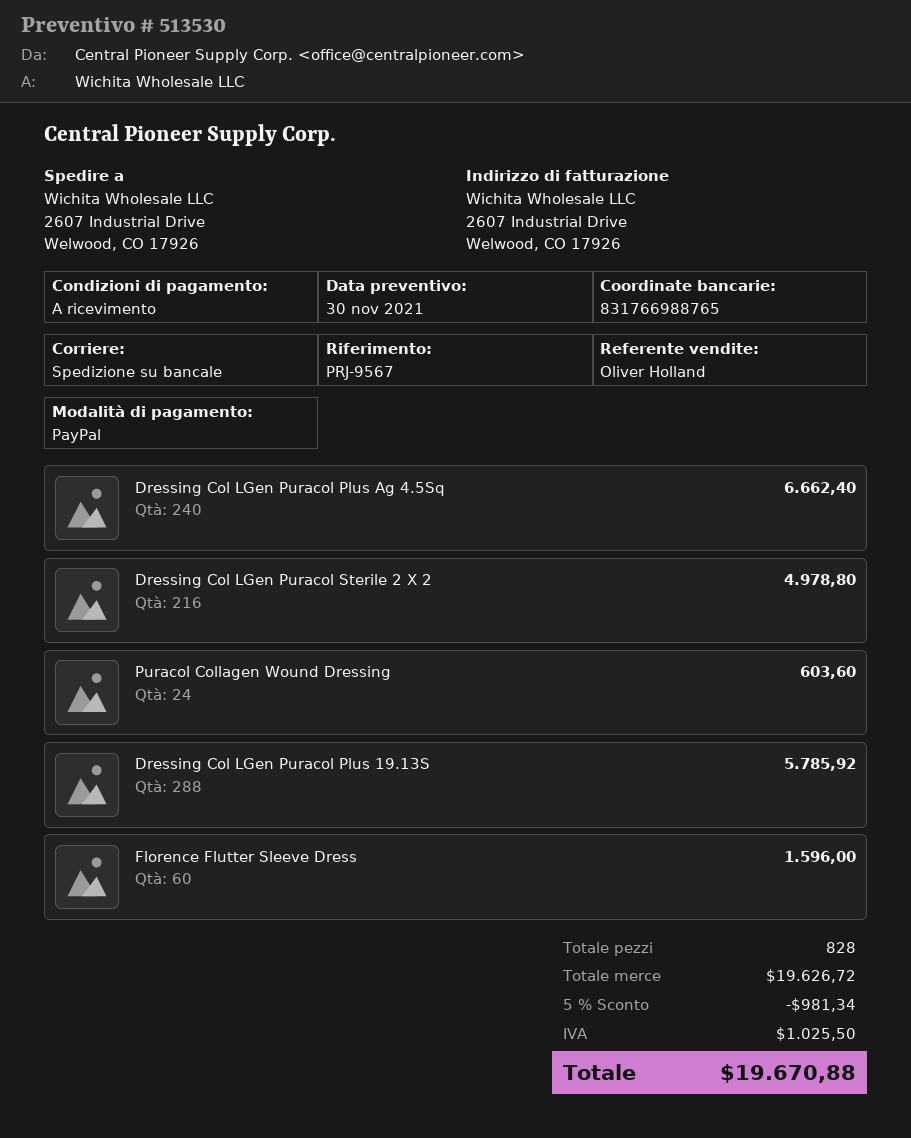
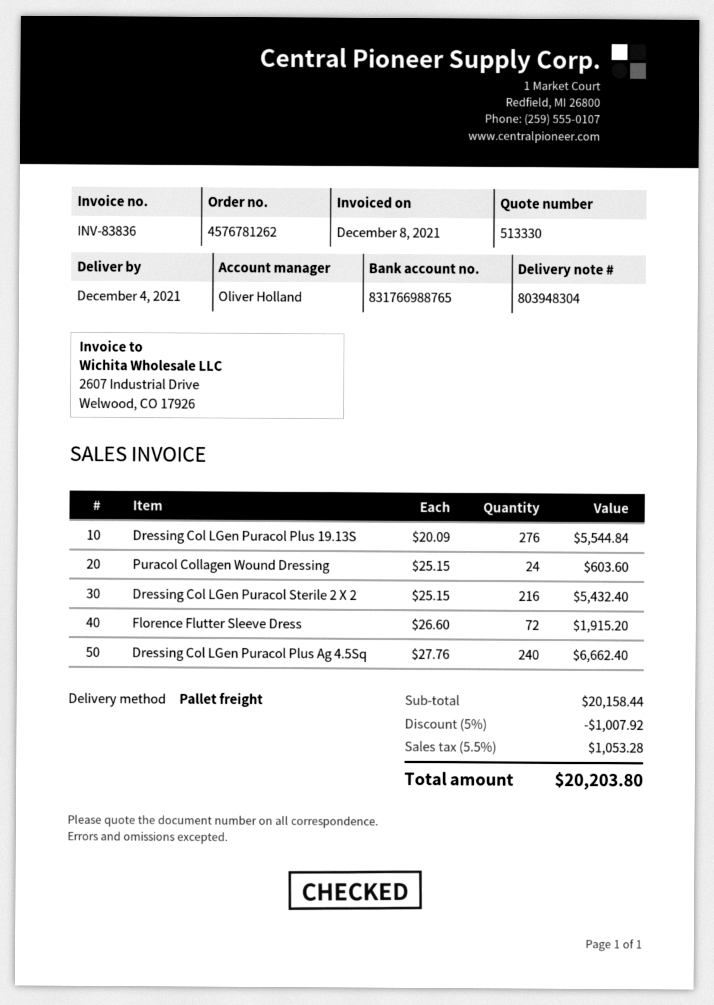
quote number: 513530 -> 513330
Dressing Col LGen Puracol Sterile 2 X 2: 216 for 4978.80 -> 216 for 5432.40
Dressing Col LGen Puracol Plus 19.13S: 288 for 5785.92 -> 276 for 5544.84
Florence Flutter Sleeve Dress: 60 for 1596.00 -> 72 for 1915.20
subtotal: 19626.72 -> 20158.44
discount: 5% = 981.34 -> 5% = 1007.92
tax: 1025.50 -> 1053.28
total: 19670.88 -> 20203.80

